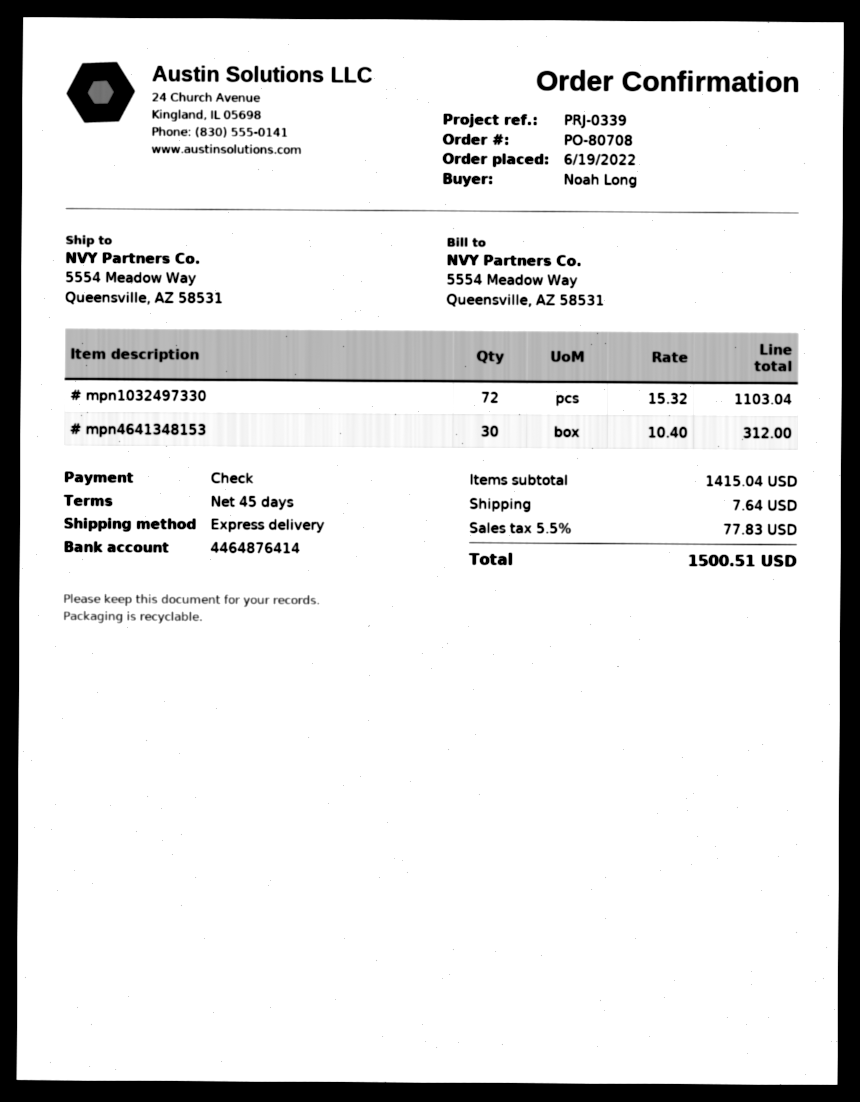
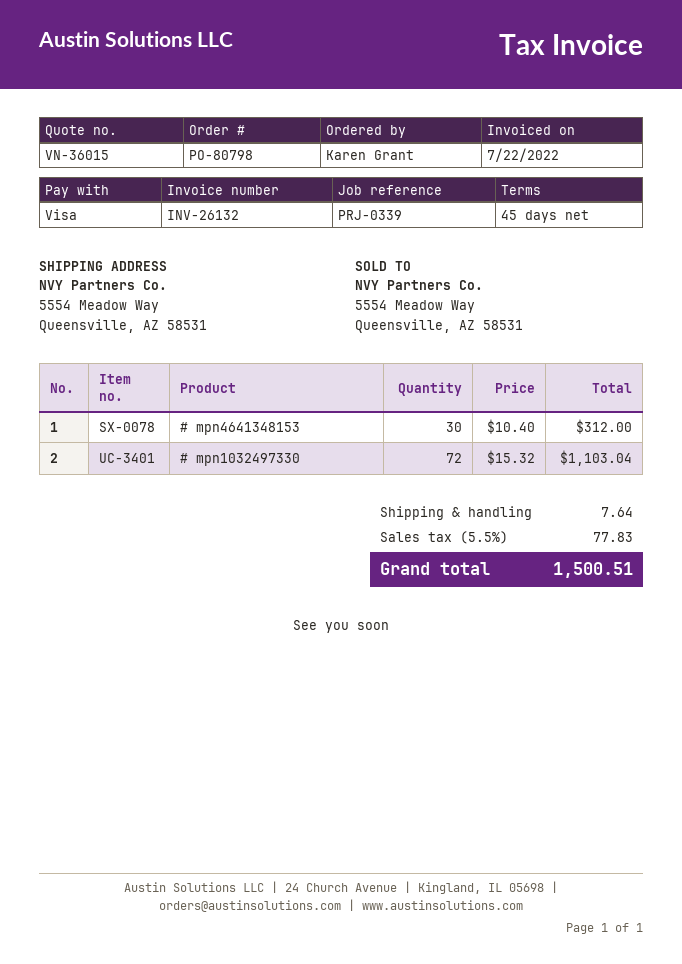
order number: PO-80708 -> PO-80798
ordered by: Noah Long -> Karen Grant
payment method: cheque -> Visa

